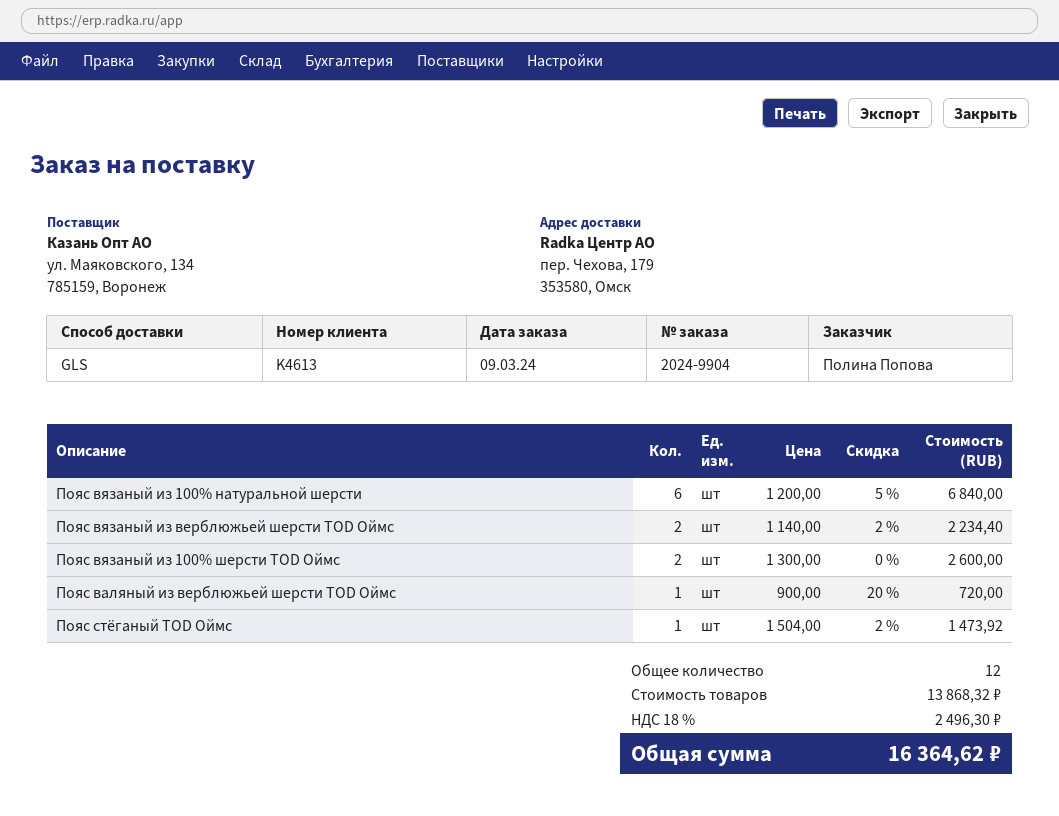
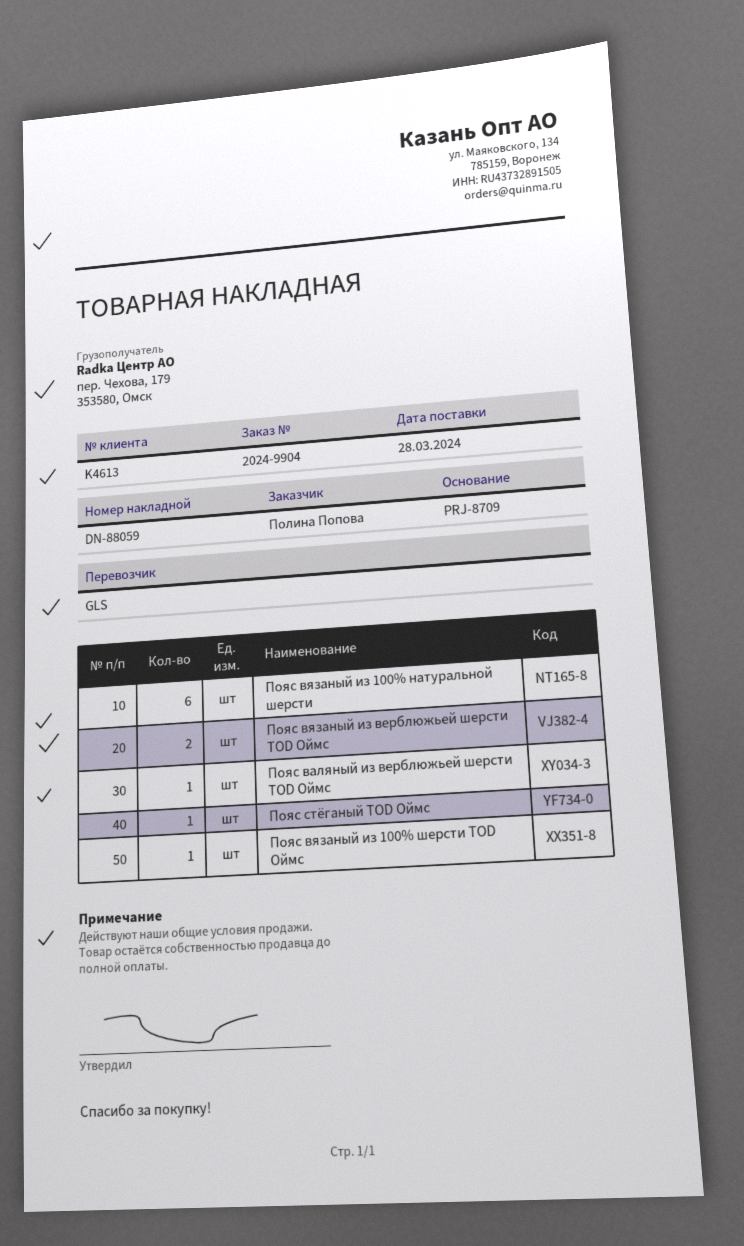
Пояс вязаный из 100% шерсти TOD Оймс: 2 -> 1

